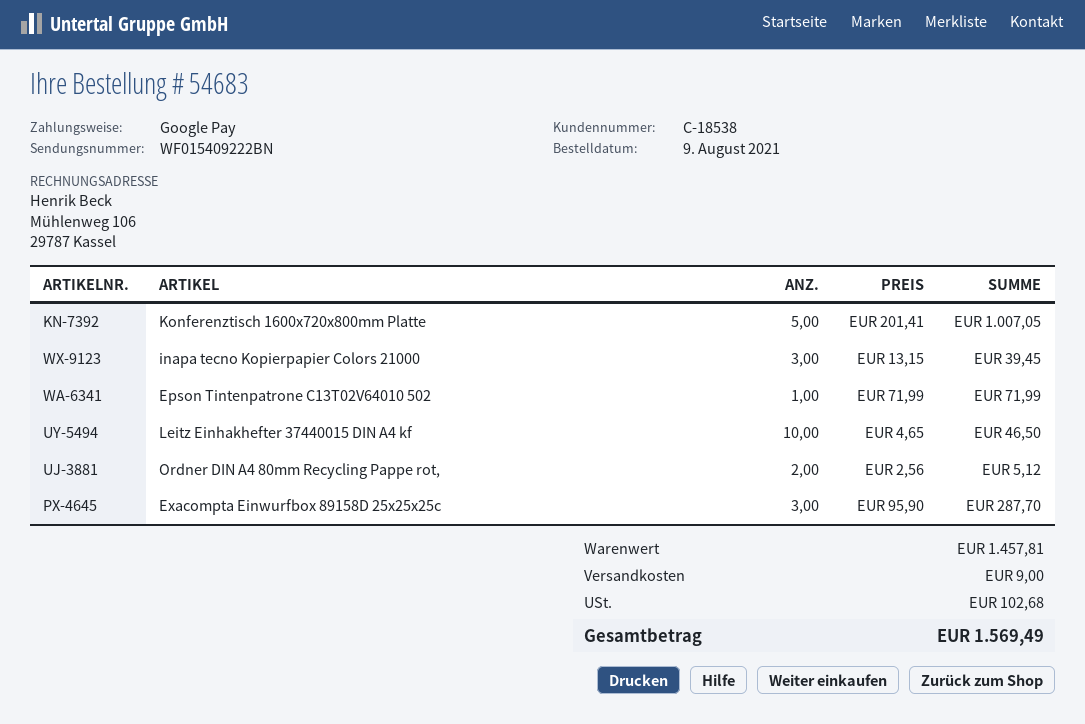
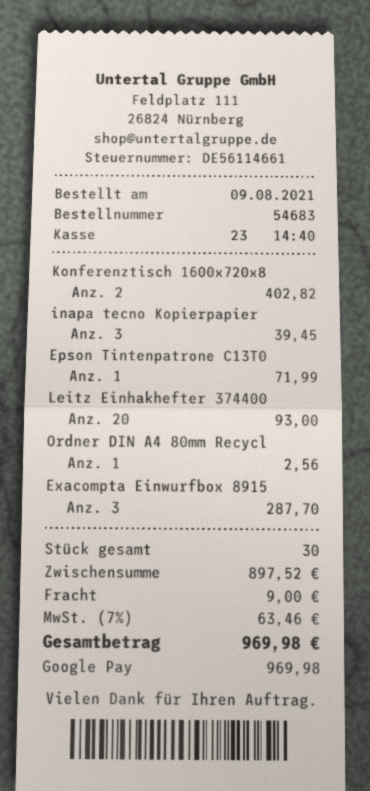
Konferenztisch 1600x720x800mm Platte: 5 for 1007.05 -> 2 for 402.82
Leitz Einhakhefter 37440015 DIN A4 kf: 10 for 46.50 -> 20 for 93.00
Ordner DIN A4 80mm Recycling Pappe rot,: 2 for 5.12 -> 1 for 2.56
subtotal: 1457.81 -> 897.52
tax: 102.68 -> 63.46
total: 1569.49 -> 969.98

